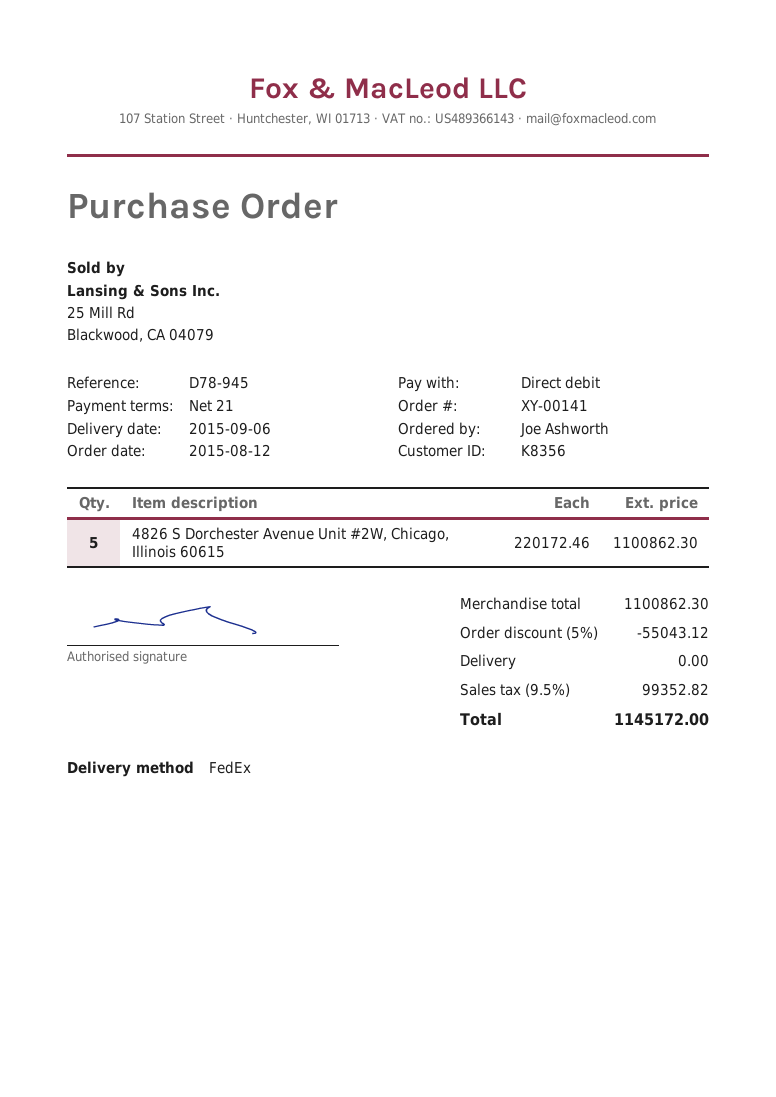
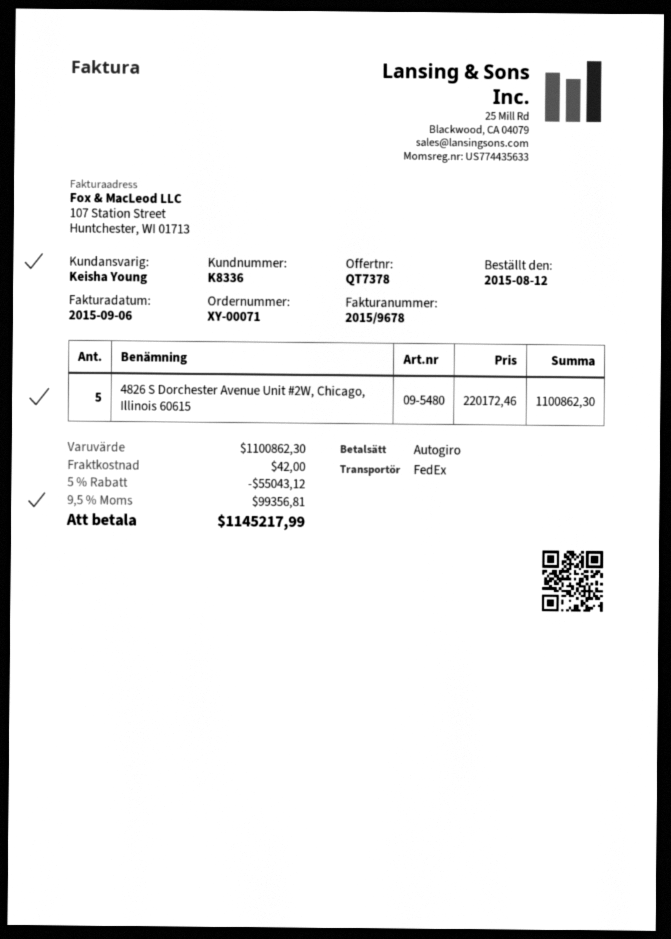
order number: XY-00141 -> XY-00071
customer number: K8356 -> K8336
shipping: 0.00 -> 42.00
tax: 9.5% = 99352.82 -> 9.5% = 99356.81
total: 1145172.00 -> 1145217.99

